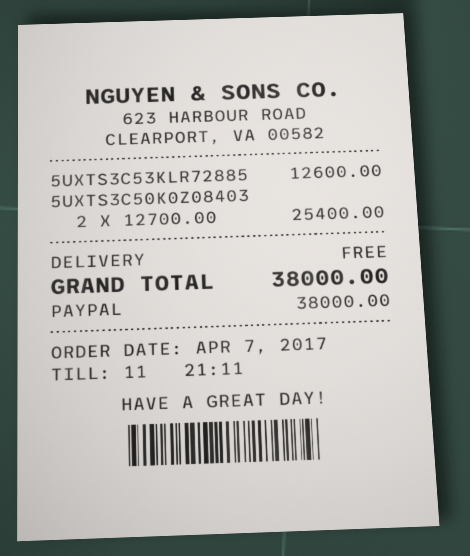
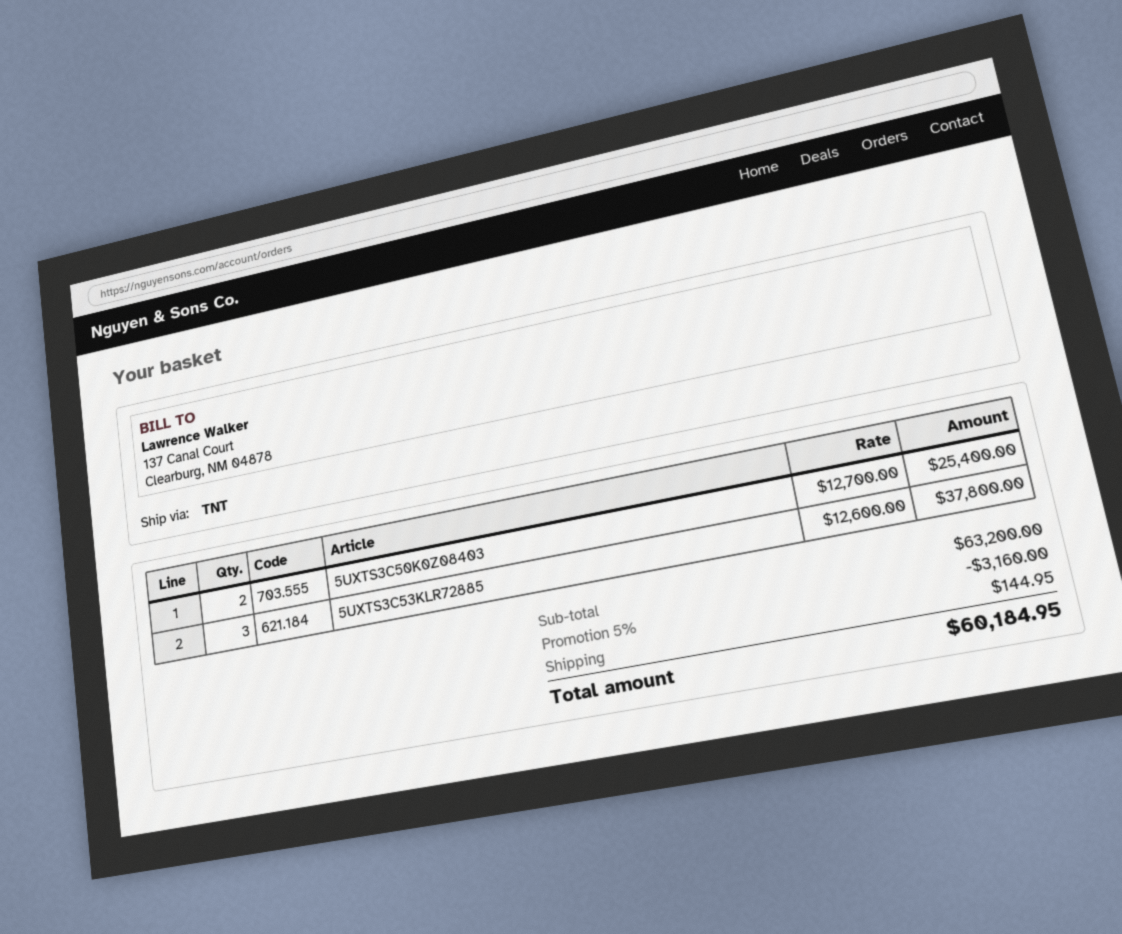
5UXTS3C53KLR72885: 1 x 12600.00 = 12600.00 -> 3 x 12600.00 = 37800.00
discount: none -> 5% = 3160.00
shipping: 0.00 -> 144.95
total: 38000.00 -> 60184.95

